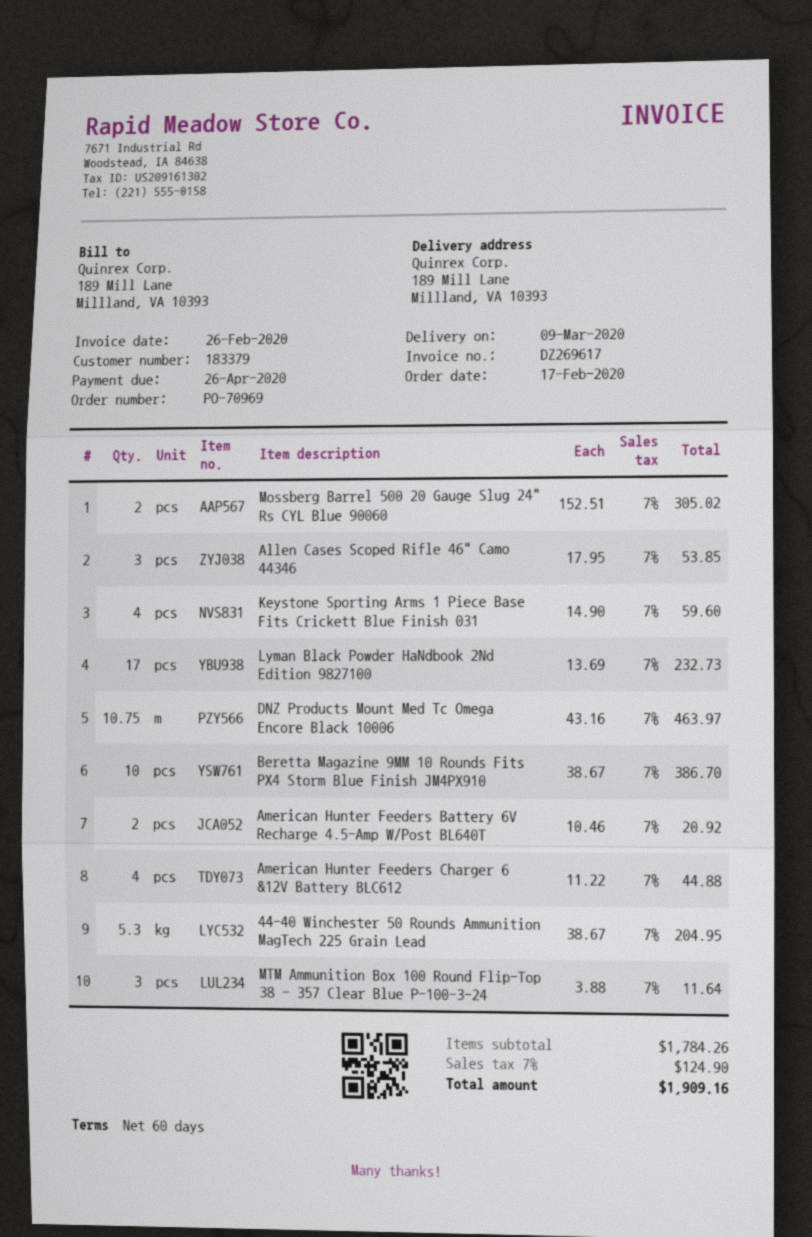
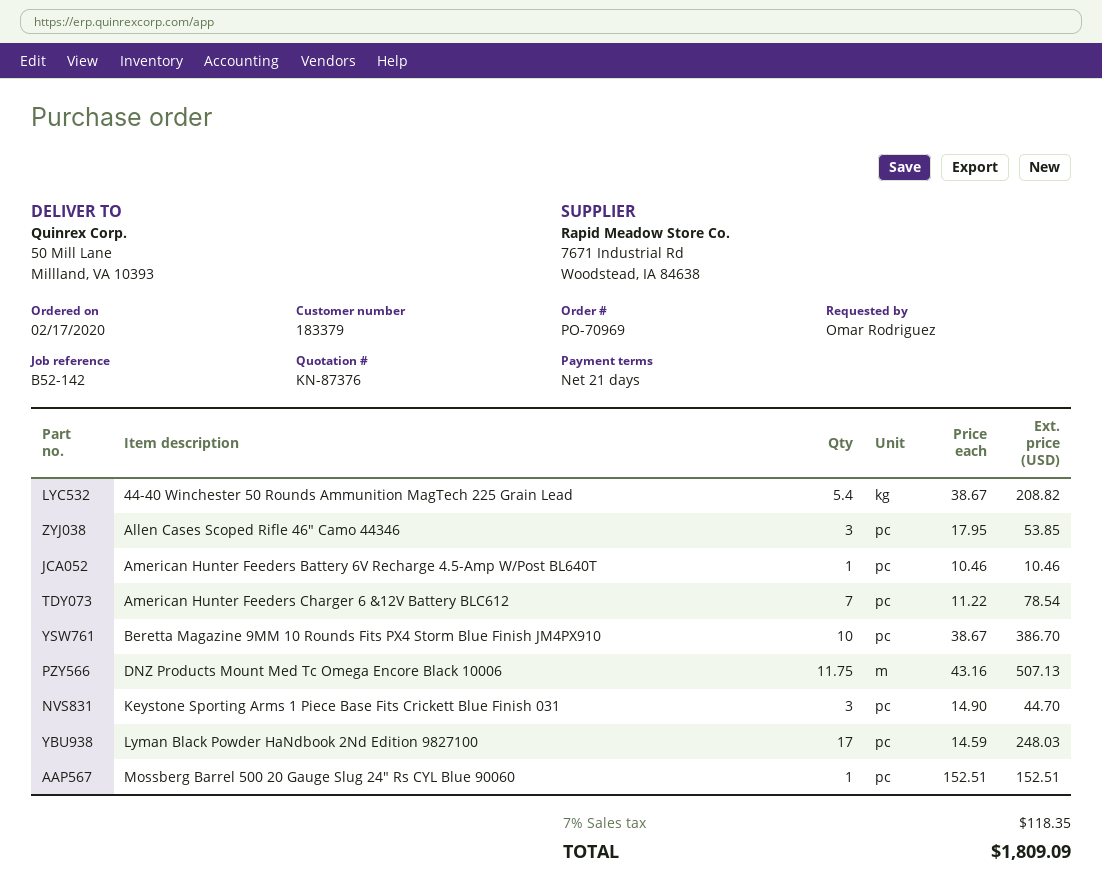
payment terms: 60 days -> 21 days
ship to: 189 Mill Lane, Millland, VA 10393 -> 50 Mill Lane, Millland, VA 10393
Mossberg Barrel 500 20 Gauge Slug 24" Rs CYL Blue 90060: 2 x 152.51 = 305.02 -> 1 x 152.51 = 152.51
Keystone Sporting Arms 1 Piece Base Fits Crickett Blue Finish 031: 4 x 14.90 = 59.60 -> 3 x 14.90 = 44.70
Lyman Black Powder HaNdbook 2Nd Edition 9827100: 17 x 13.69 = 232.73 -> 17 x 14.59 = 248.03
DNZ Products Mount Med Tc Omega Encore Black 10006: 10.75 x 43.16 = 463.97 -> 11.75 x 43.16 = 507.13
American Hunter Feeders Battery 6V Recharge 4.5-Amp W/Post BL640T: 2 x 10.46 = 20.92 -> 1 x 10.46 = 10.46
American Hunter Feeders Charger 6 &12V Battery BLC612: 4 x 11.22 = 44.88 -> 7 x 11.22 = 78.54
44-40 Winchester 50 Rounds Ammunition MagTech 225 Grain Lead: 5.3 x 38.67 = 204.95 -> 5.4 x 38.67 = 208.82
MTM Ammunition Box 100 Round Flip-Top 38 - 357 Clear Blue P-100-3-24: 3 x 3.88 = 11.64 -> none
tax: 7% = 124.90 -> 7% = 118.35
total: 1909.16 -> 1809.09

